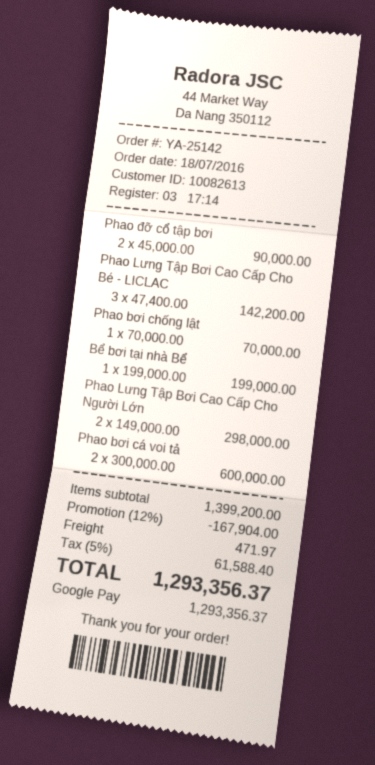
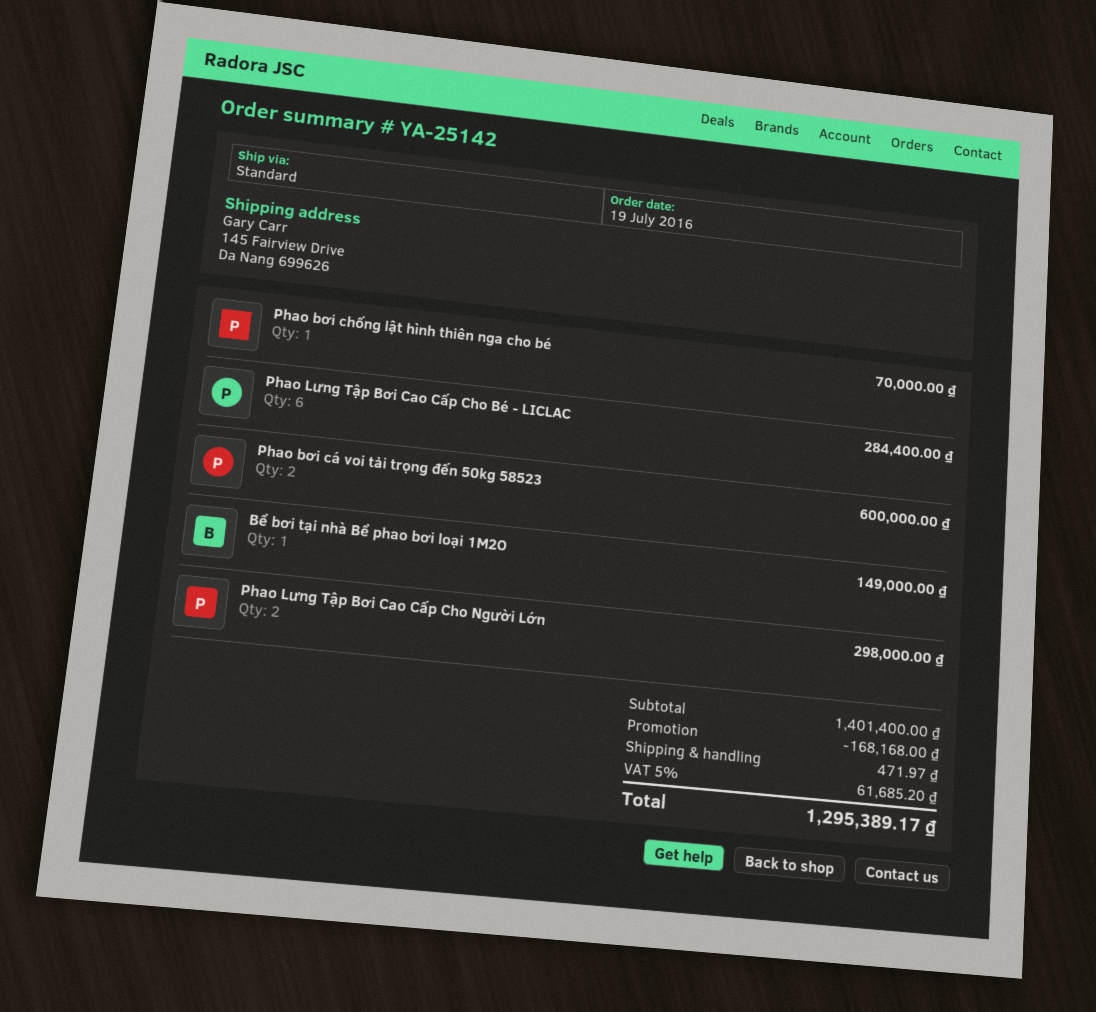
order date: 2016-07-18 -> 2016-07-19
Phao đỡ cổ tập bơi: 2 for 90000.00 -> none
Phao Lưng Tập Bơi Cao Cấp Cho Bé - LICLAC: 3 for 142200.00 -> 6 for 284400.00
Bể bơi tại nhà Bể: 1 for 199000.00 -> 1 for 149000.00
subtotal: 1399200.00 -> 1401400.00
discount: 167904.00 -> 168168.00
tax: 5% = 61588.40 -> 5% = 61685.20
total: 1293356.37 -> 1295389.17

